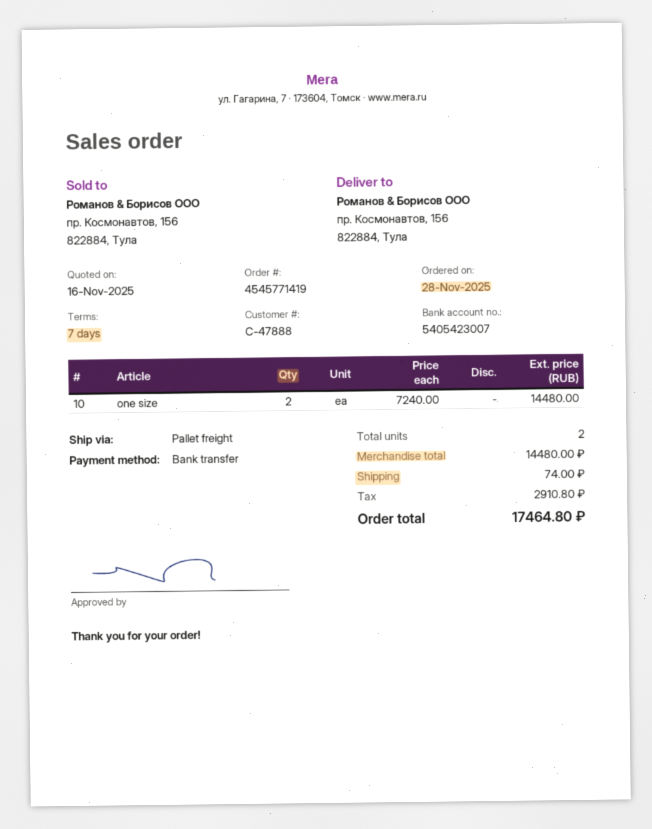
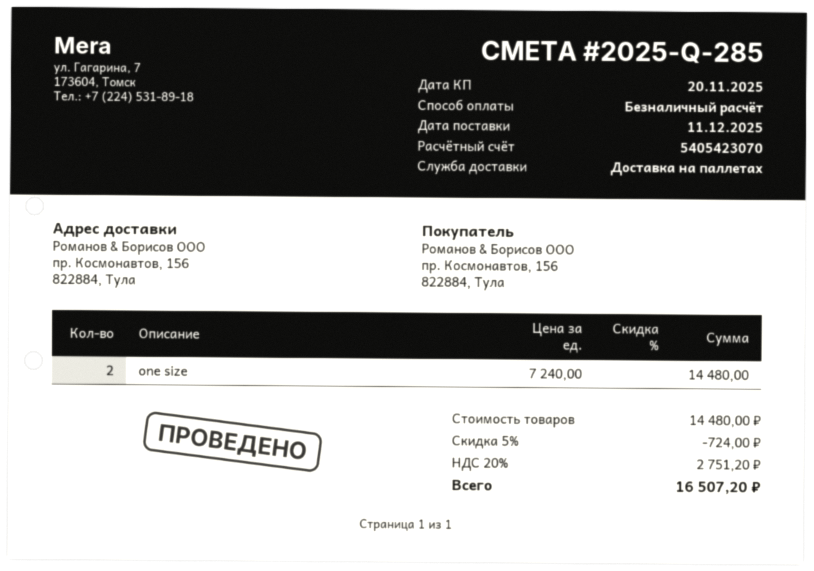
quote date: 2025-11-16 -> 2025-11-20
bank account: 5405423007 -> 5405423070
discount: none -> 5% = 724.00
shipping: 74.00 -> none
tax: 2910.80 -> 2751.20
total: 17464.80 -> 16507.20

